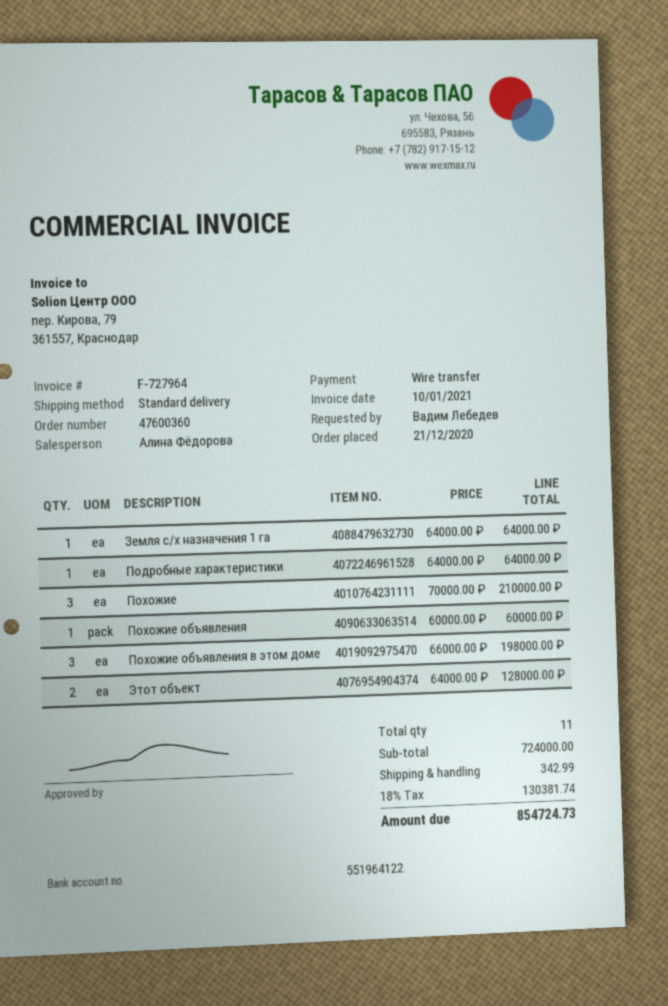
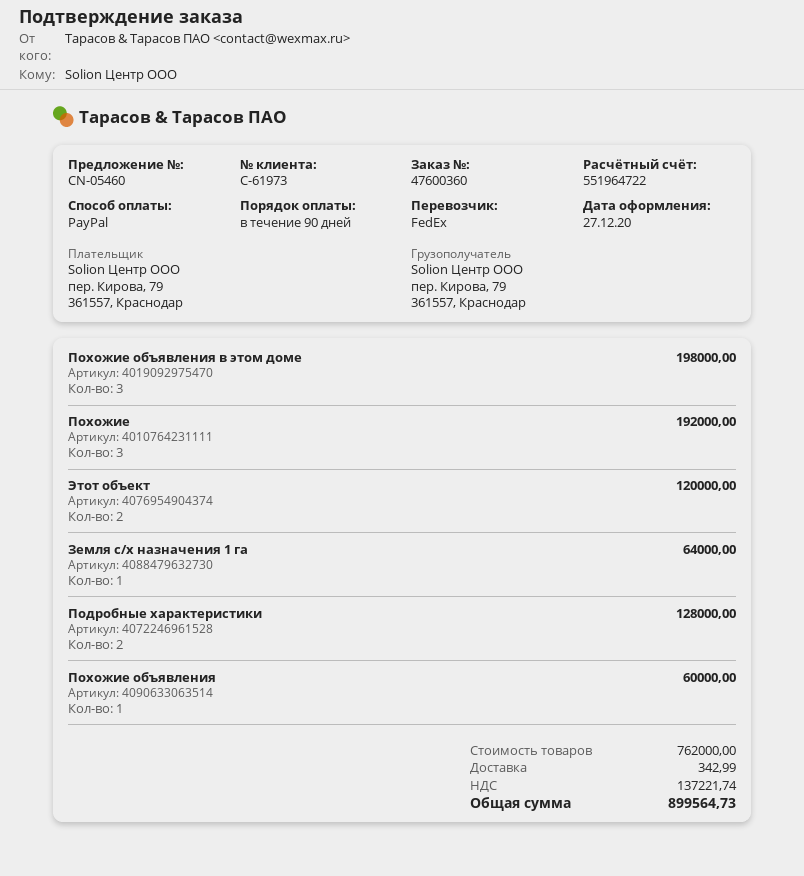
order date: 2020-12-21 -> 2020-12-27
payment method: bank transfer -> PayPal
bank account: 551964122 -> 551964722
shipping method: standard -> FedEx
Подробные характеристики: 1 for 64000.00 -> 2 for 128000.00
Похожие: 3 for 210000.00 -> 3 for 192000.00
Этот объект: 2 for 128000.00 -> 2 for 120000.00
subtotal: 724000.00 -> 762000.00
tax: 130381.74 -> 137221.74
total: 854724.73 -> 899564.73

